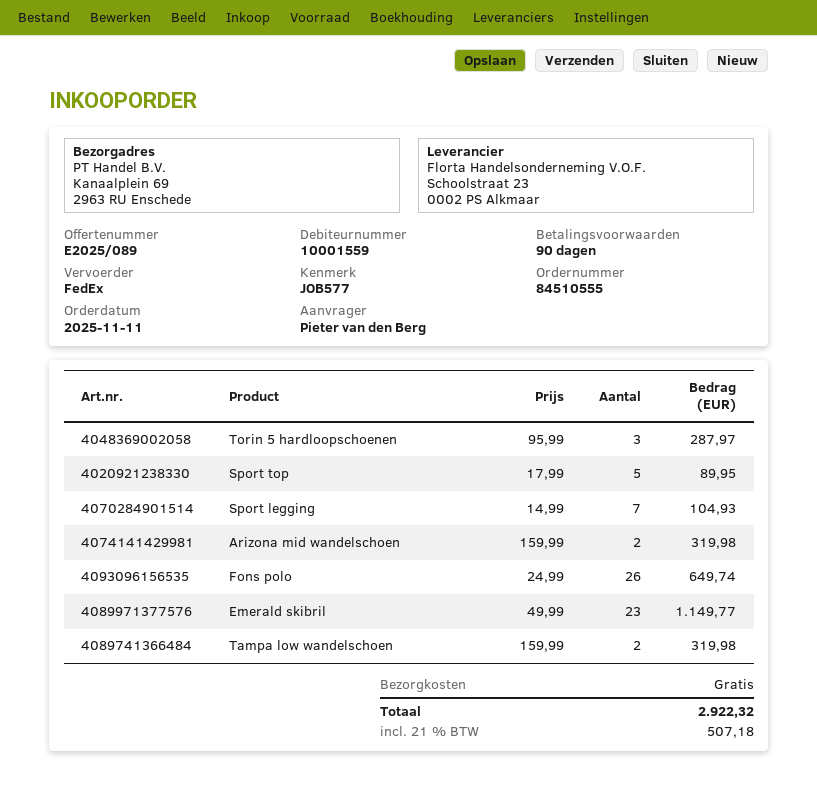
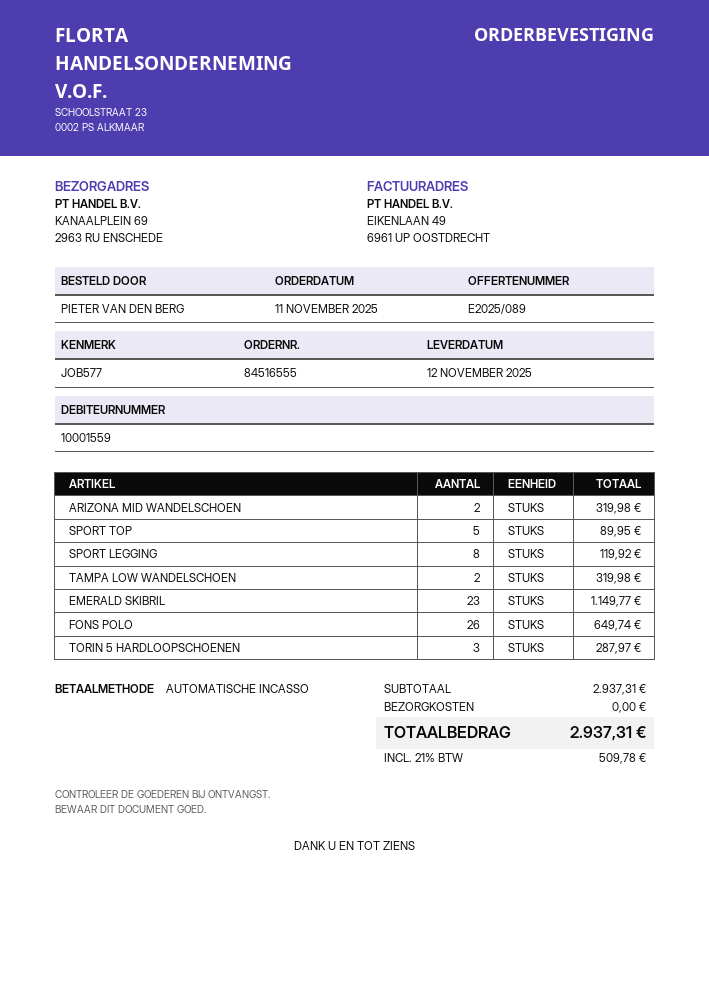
order number: 84510555 -> 84516555
Sport legging: 7 for 104.93 -> 8 for 119.92
tax: 21% = 507.18 -> 21% = 509.78
total: 2922.32 -> 2937.31

